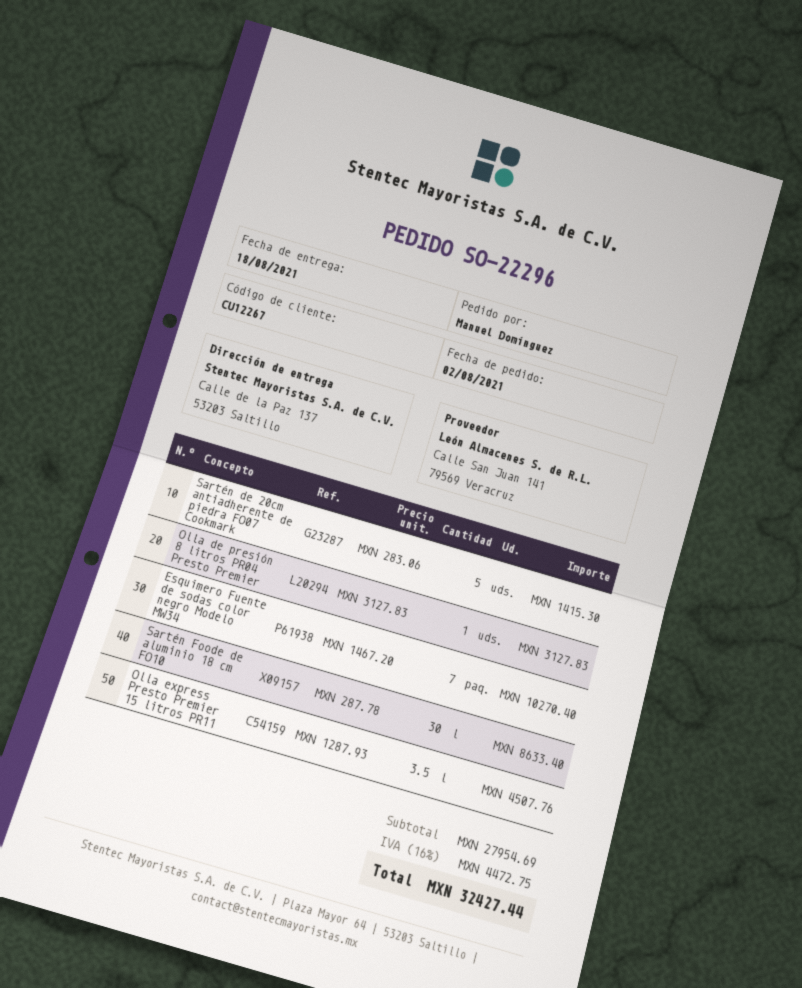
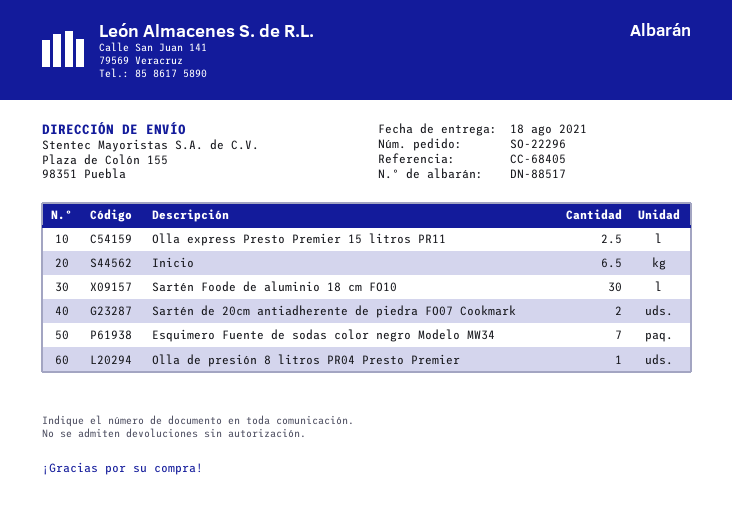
ship to: Calle de la Paz 137, 53203 Saltillo -> Plaza de Colón 155, 98351 Puebla
Sartén de 20cm antiadherente de piedra FO07 Cookmark: 5 -> 2
Olla express Presto Premier 15 litros PR11: 3.5 -> 2.5
Inicio: none -> 6.5

